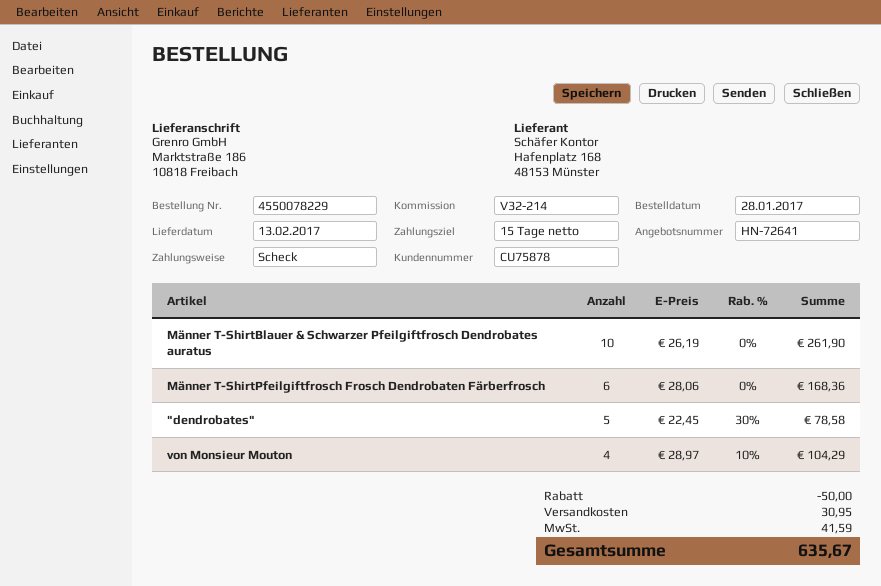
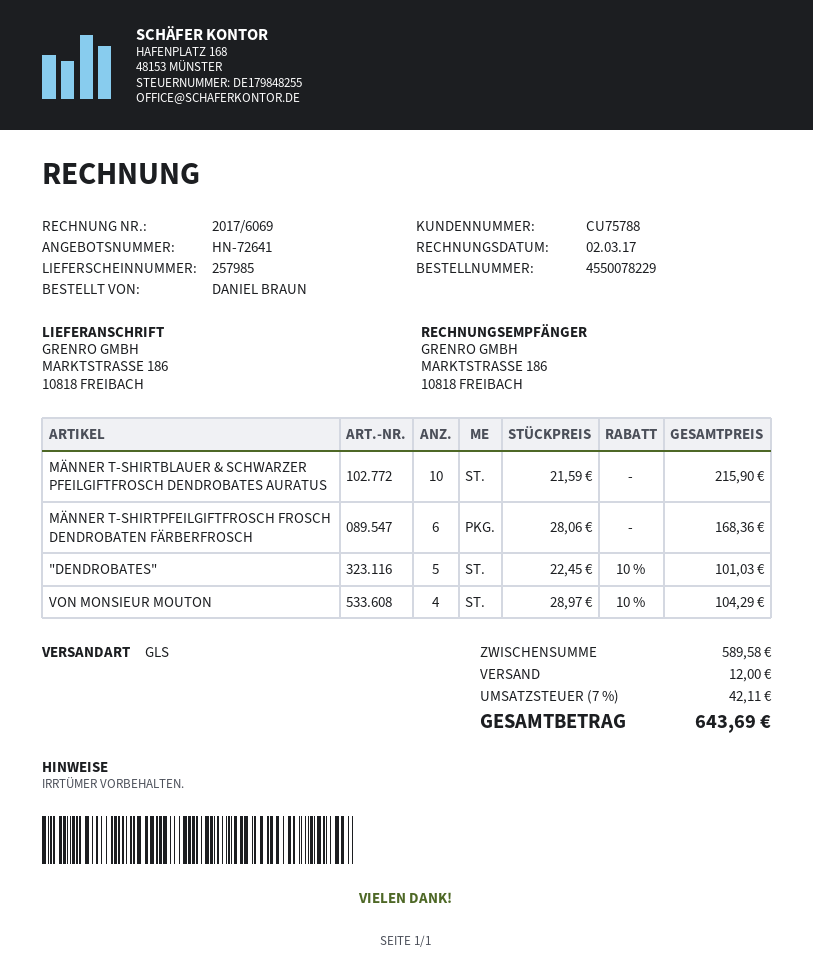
customer number: CU75878 -> CU75788
Männer T-ShirtBlauer & Schwarzer Pfeilgiftfrosch Dendrobates auratus: 10 x 26.19 = 261.90 -> 10 x 21.59 = 215.90
"dendrobates": 5 x 22.45 - 30% = 78.58 -> 5 x 22.45 - 10% = 101.03
discount: 50.00 -> none
shipping: 30.95 -> 12.00
tax: 41.59 -> 42.11
total: 635.67 -> 643.69

